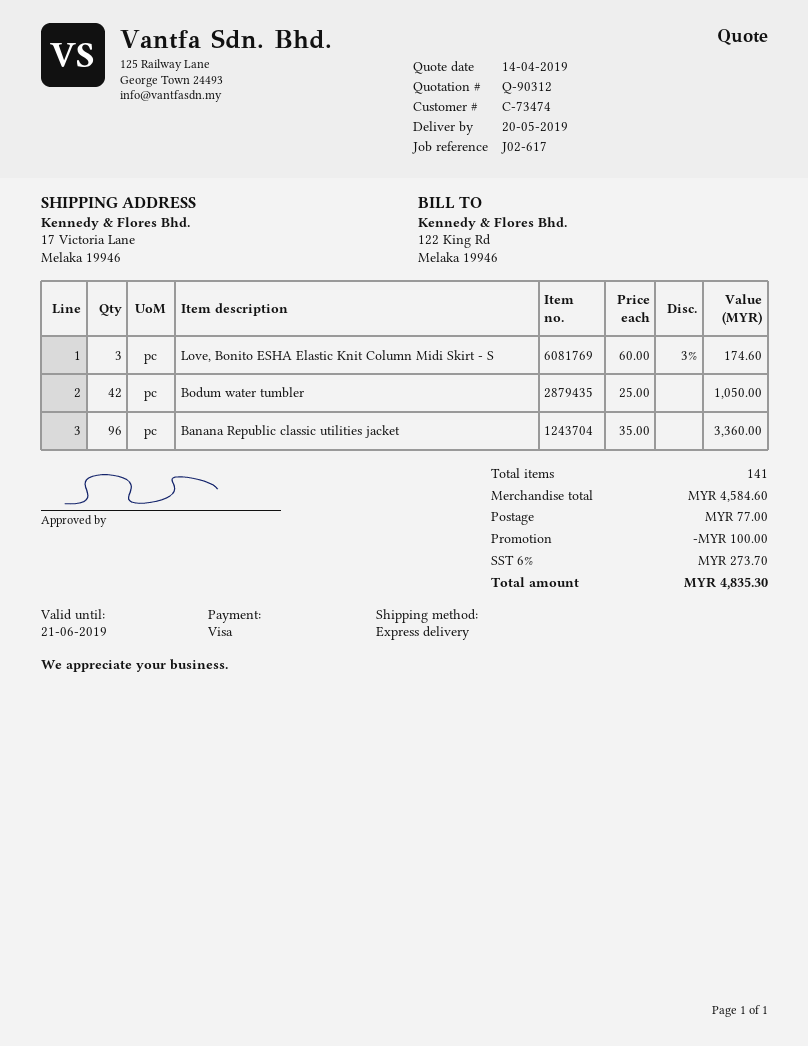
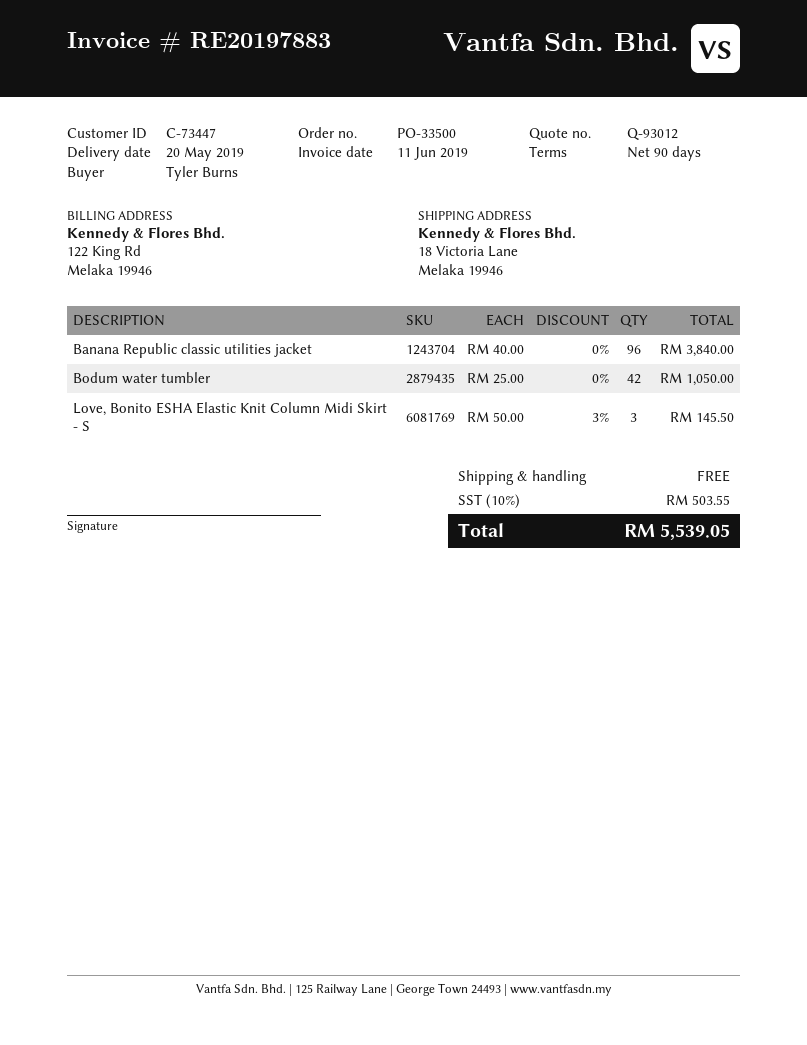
quote number: Q-90312 -> Q-93012
customer number: C-73474 -> C-73447
ship to: 17 Victoria Lane, Melaka 19946 -> 18 Victoria Lane, Melaka 19946
Love, Bonito ESHA Elastic Knit Column Midi Skirt - S: 3 x 60.00 - 3% = 174.60 -> 3 x 50.00 - 3% = 145.50
Banana Republic classic utilities jacket: 96 x 35.00 = 3360.00 -> 96 x 40.00 = 3840.00
discount: 100.00 -> none
shipping: 77.00 -> 0.00
tax: 6% = 273.70 -> 10% = 503.55
total: 4835.30 -> 5539.05

